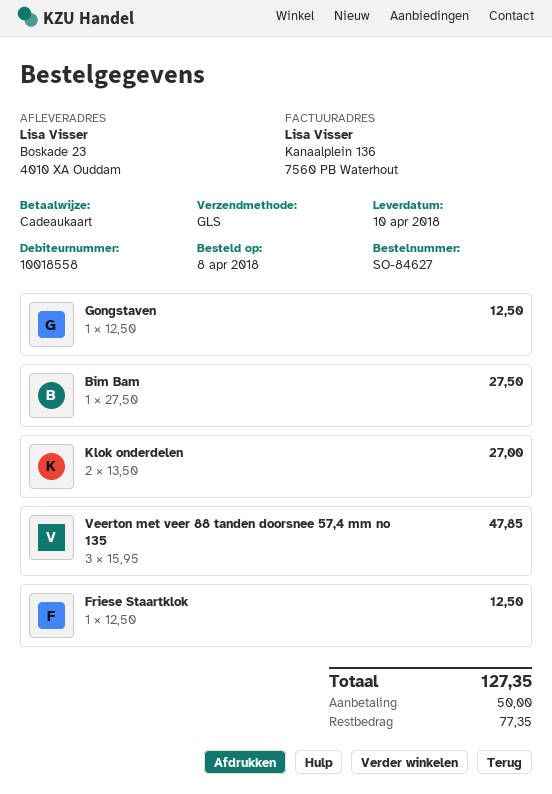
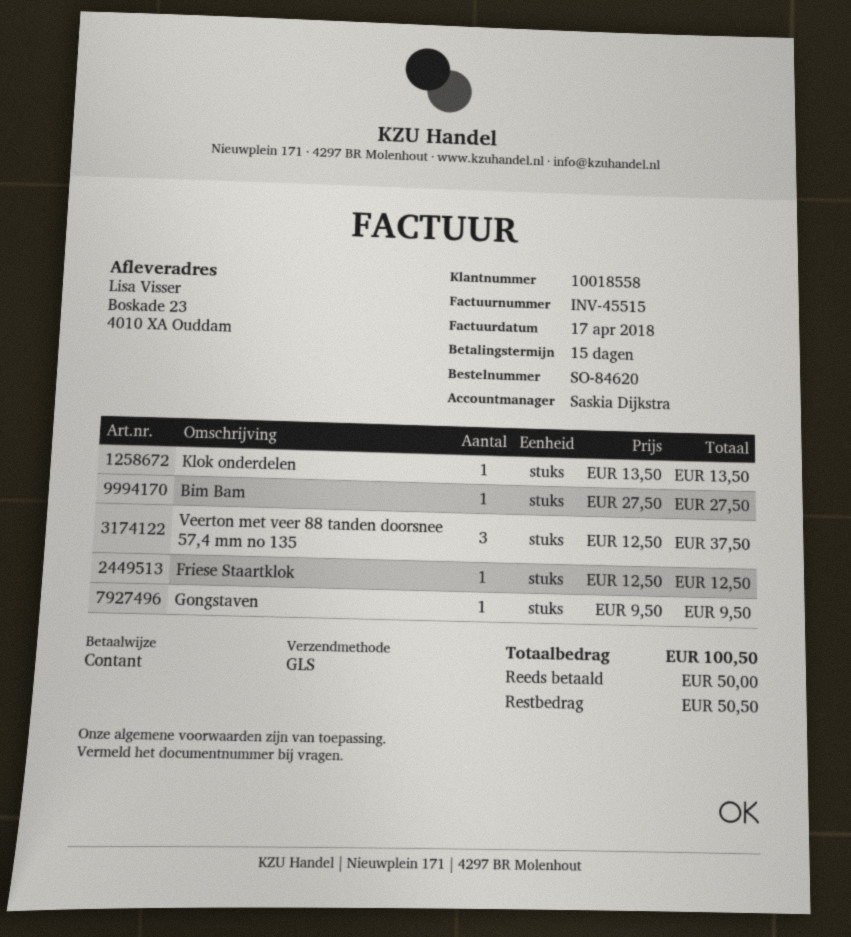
order number: SO-84627 -> SO-84620
payment method: gift card -> cash
Gongstaven: 1 x 12.50 = 12.50 -> 1 x 9.50 = 9.50
Klok onderdelen: 2 x 13.50 = 27.00 -> 1 x 13.50 = 13.50
Veerton met veer 88 tanden doorsnee 57,4 mm no 135: 3 x 15.95 = 47.85 -> 3 x 12.50 = 37.50
total: 127.35 -> 100.50
balance: 77.35 -> 50.50

